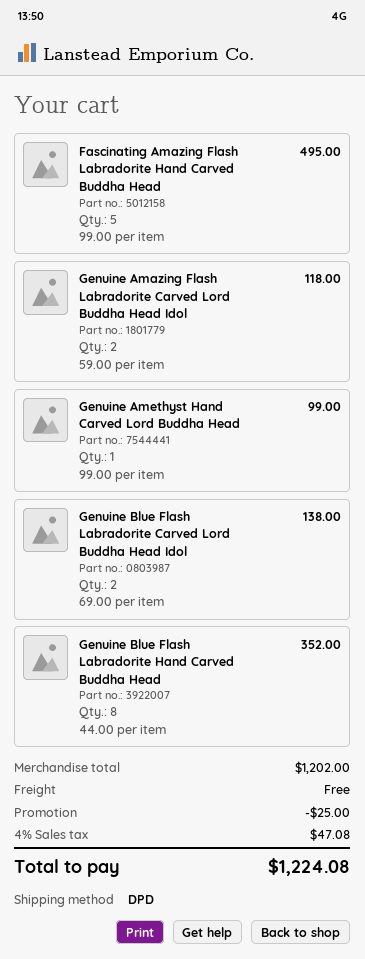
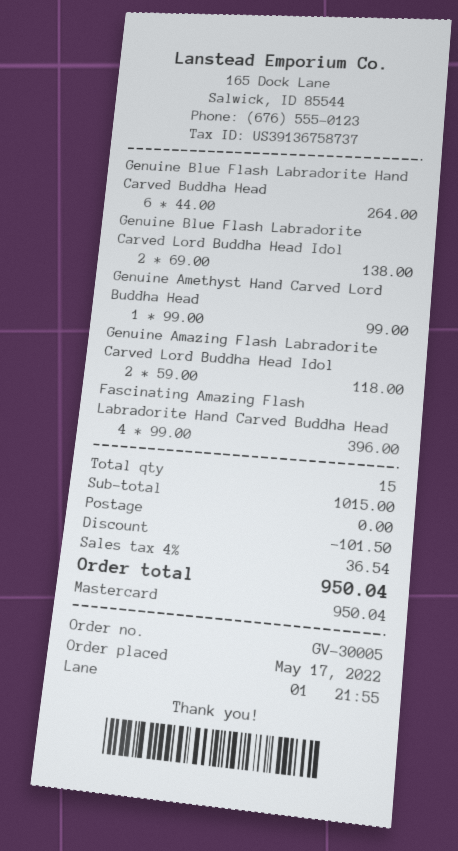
Fascinating Amazing Flash Labradorite Hand Carved Buddha Head: 5 x 99.00 = 495.00 -> 4 x 99.00 = 396.00
Genuine Blue Flash Labradorite Hand Carved Buddha Head: 8 x 44.00 = 352.00 -> 6 x 44.00 = 264.00
subtotal: 1202.00 -> 1015.00
discount: 25.00 -> 101.50
tax: 4% = 47.08 -> 4% = 36.54
total: 1224.08 -> 950.04

